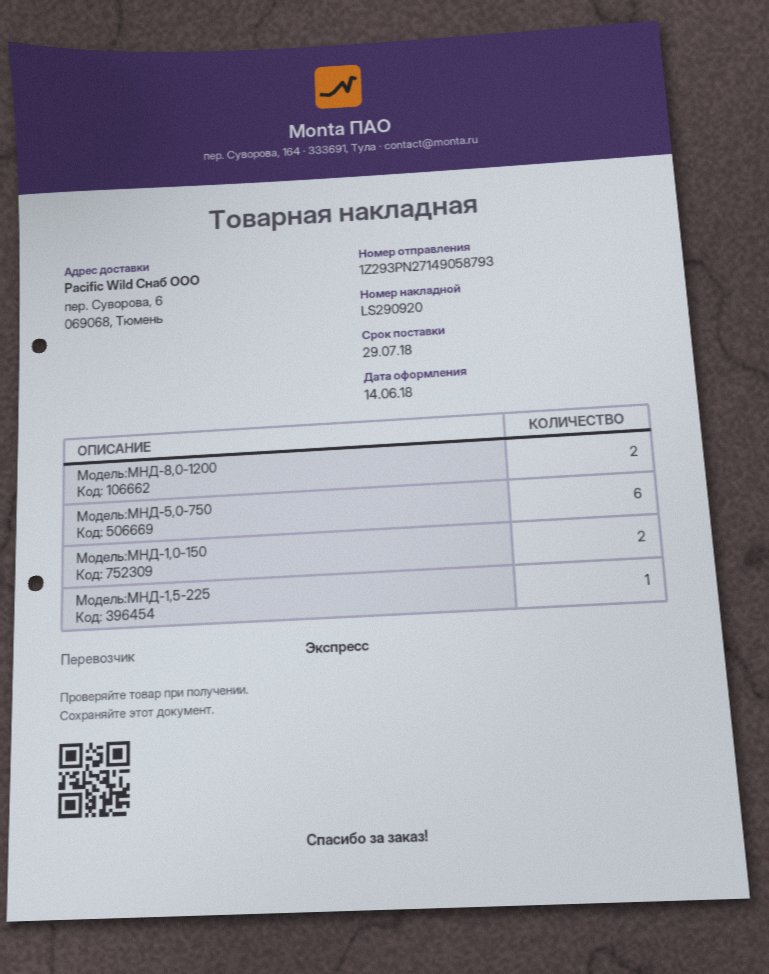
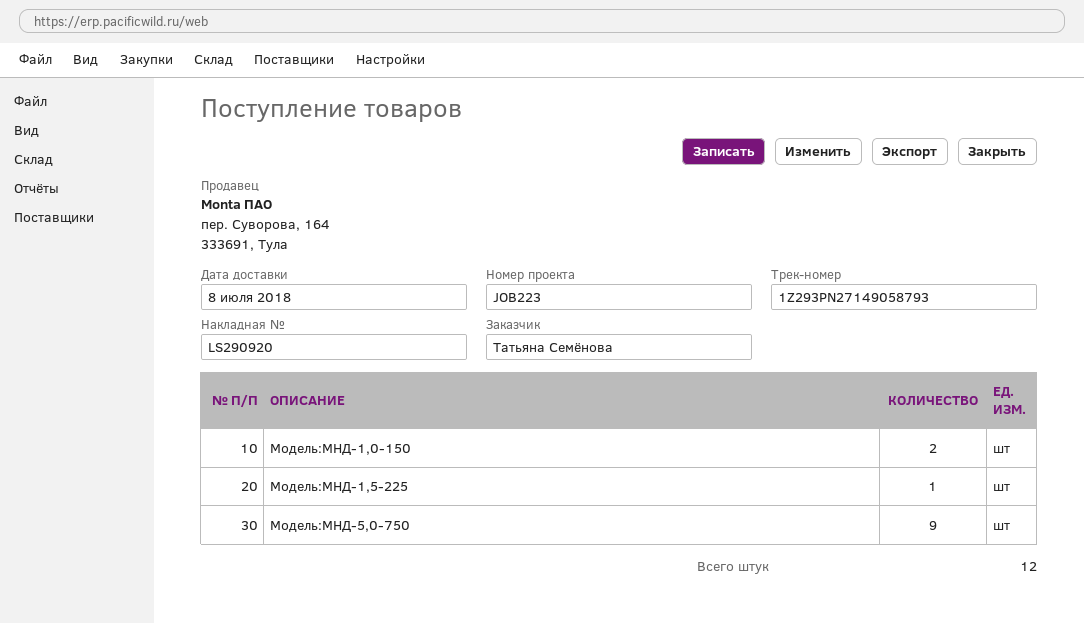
delivery date: 2018-07-29 -> 2018-07-08
Модель:МНД-8,0-1200: 2 -> none
Модель:МНД-5,0-750: 6 -> 9

